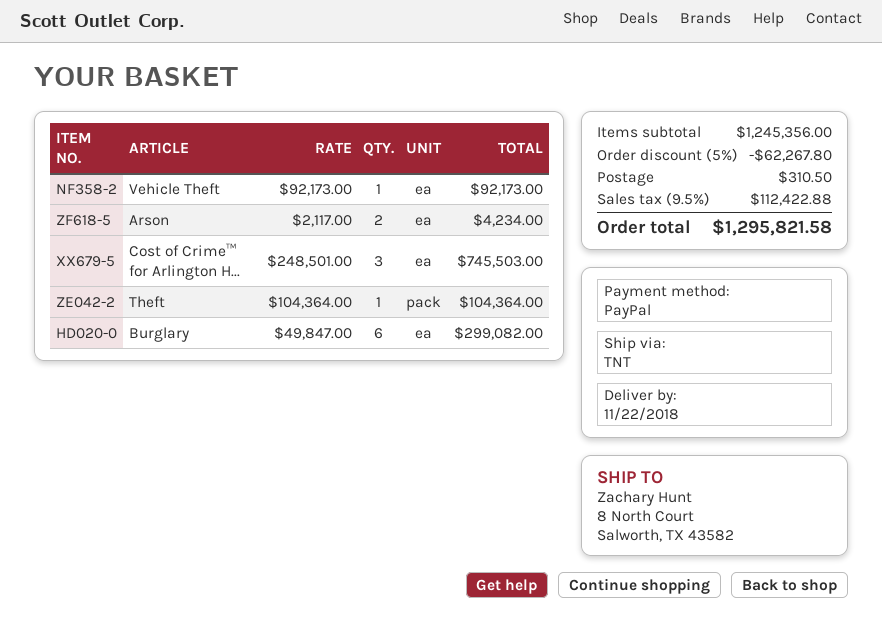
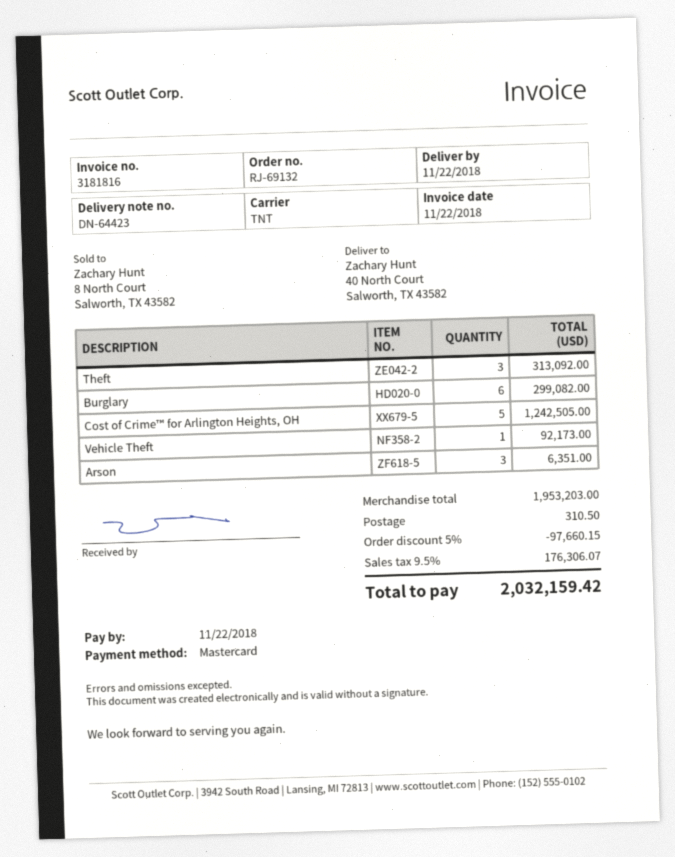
payment method: PayPal -> Mastercard
ship to: 8 North Court, Salworth, TX 43582 -> 40 North Court, Salworth, TX 43582
Arson: 2 for 4234.00 -> 3 for 6351.00
Cost of Crime™ for Arlington H...: 3 for 745503.00 -> 5 for 1242505.00
Theft: 1 for 104364.00 -> 3 for 313092.00
subtotal: 1245356.00 -> 1953203.00
discount: 5% = 62267.80 -> 5% = 97660.15
tax: 9.5% = 112422.88 -> 9.5% = 176306.07
total: 1295821.58 -> 2032159.42

